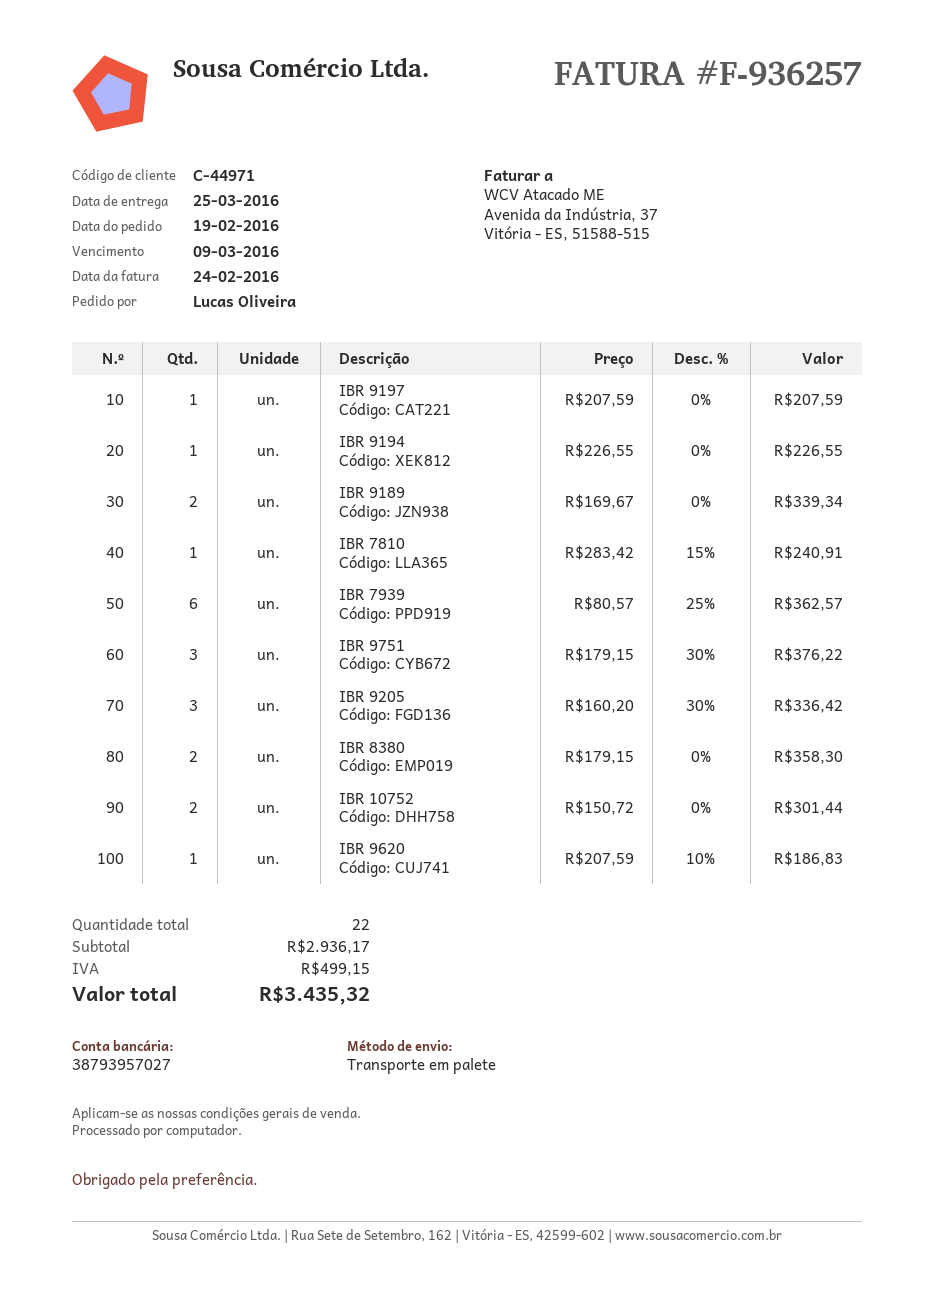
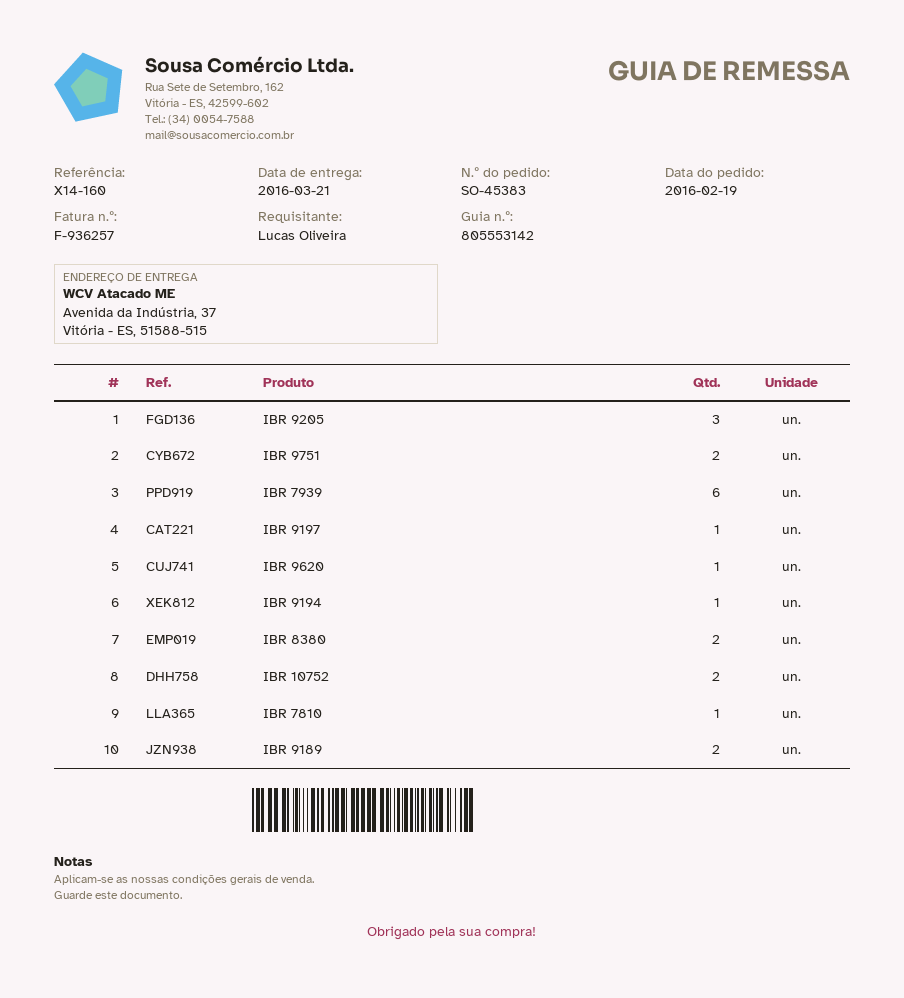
delivery date: 2016-03-25 -> 2016-03-21
IBR 9751: 3 -> 2

